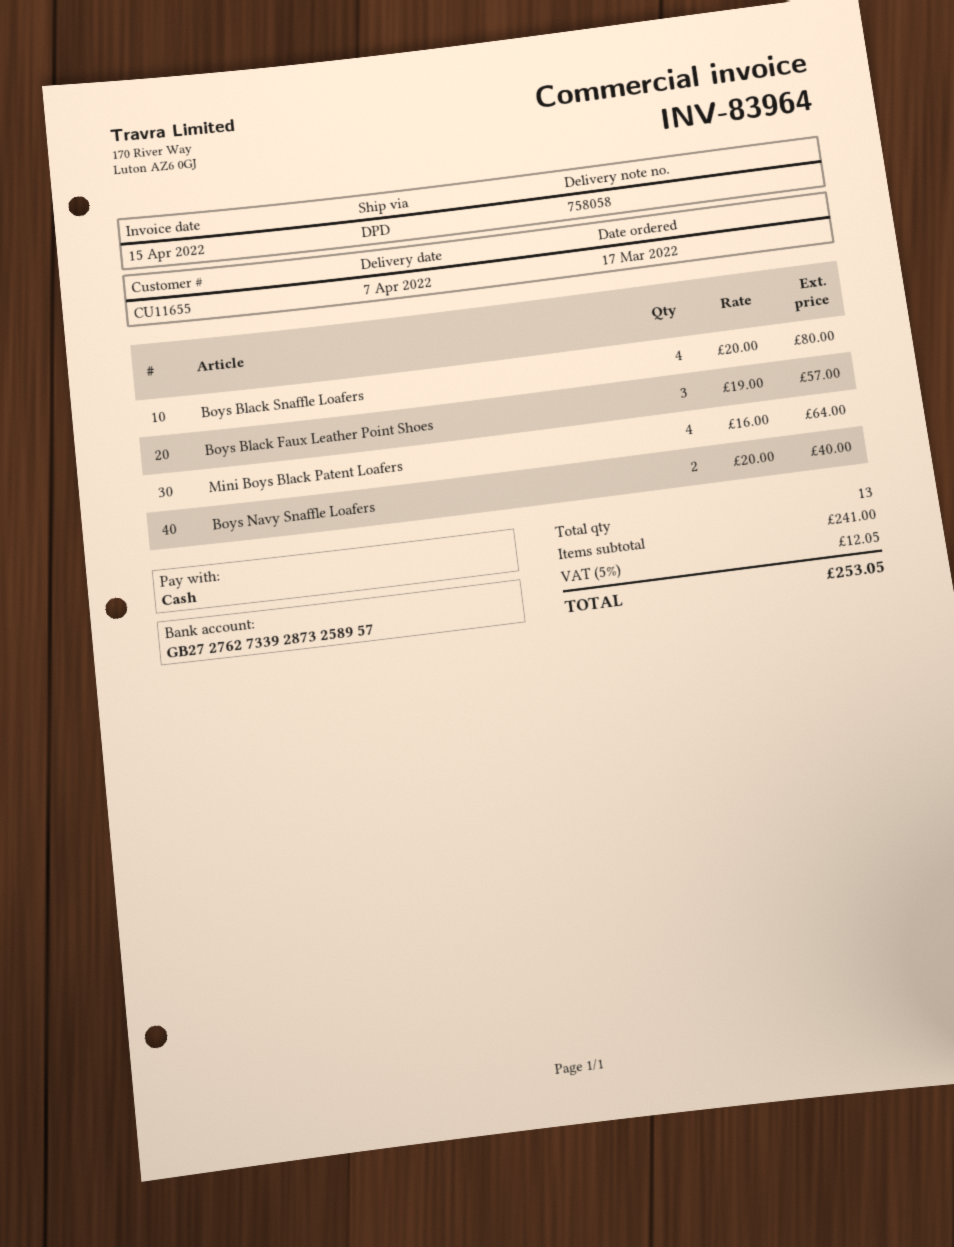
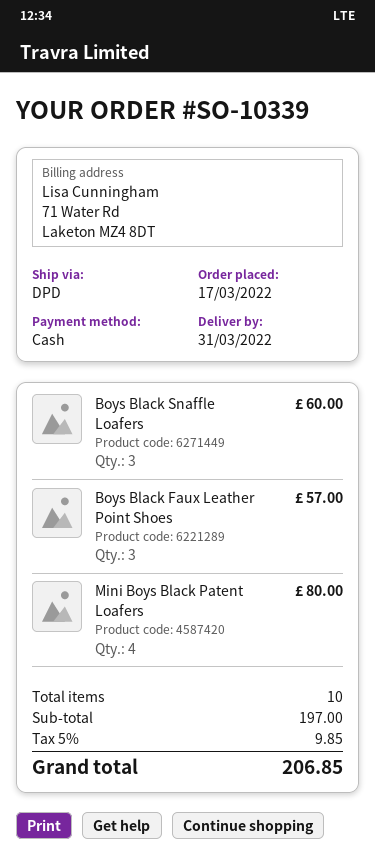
delivery date: 2022-04-07 -> 2022-03-31
Boys Black Snaffle Loafers: 4 for 80.00 -> 3 for 60.00
Mini Boys Black Patent Loafers: 4 for 64.00 -> 4 for 80.00
Boys Navy Snaffle Loafers: 2 for 40.00 -> none
total quantity: 13 -> 10
subtotal: 241.00 -> 197.00
tax: 5% = 12.05 -> 5% = 9.85
total: 253.05 -> 206.85

